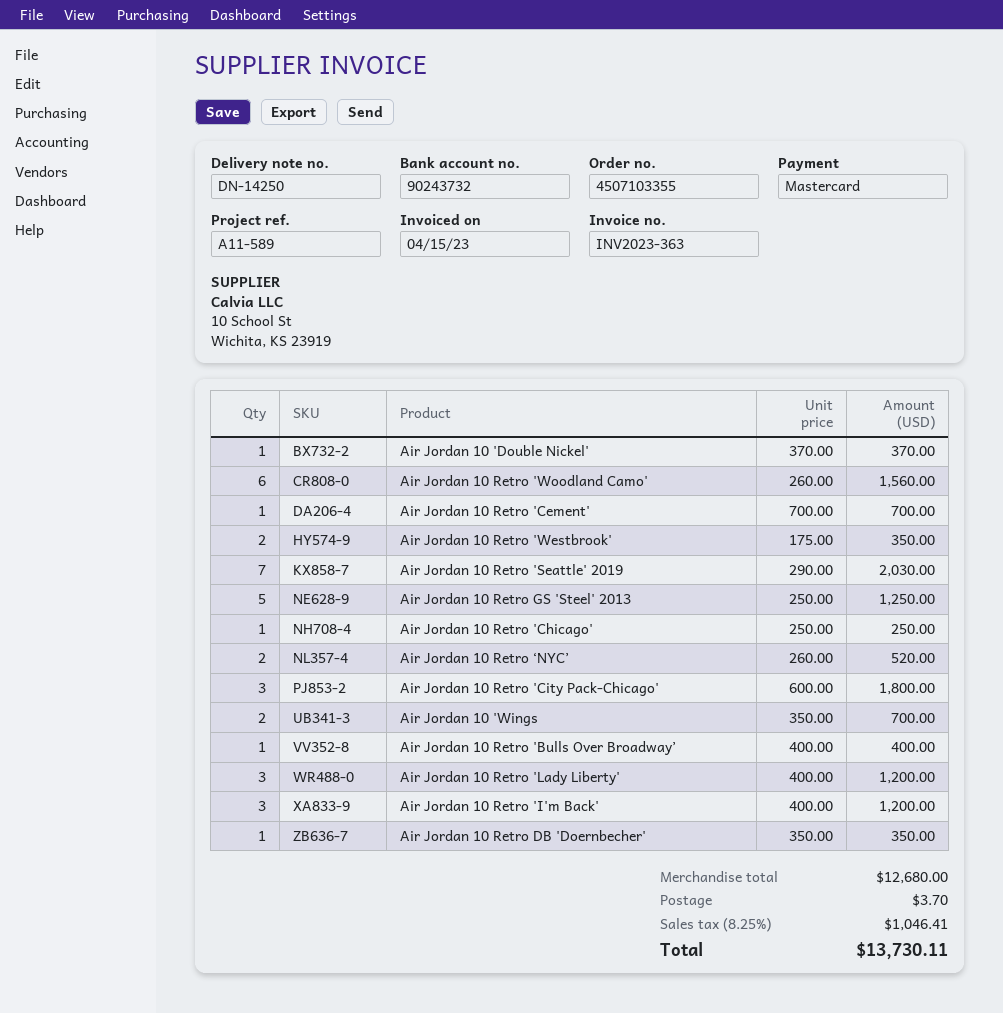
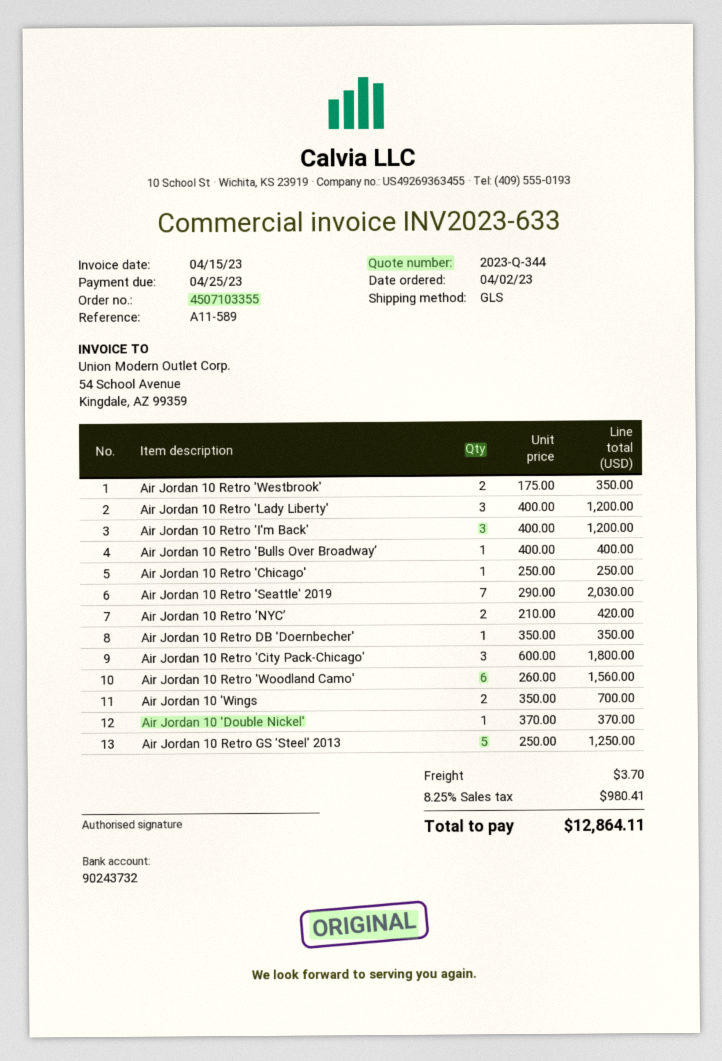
invoice number: INV2023-363 -> INV2023-633
Air Jordan 10 Retro 'Cement': 1 x 700.00 = 700.00 -> none
Air Jordan 10 Retro ‘NYC’: 2 x 260.00 = 520.00 -> 2 x 210.00 = 420.00
tax: 8.25% = 1046.41 -> 8.25% = 980.41
total: 13730.11 -> 12864.11

